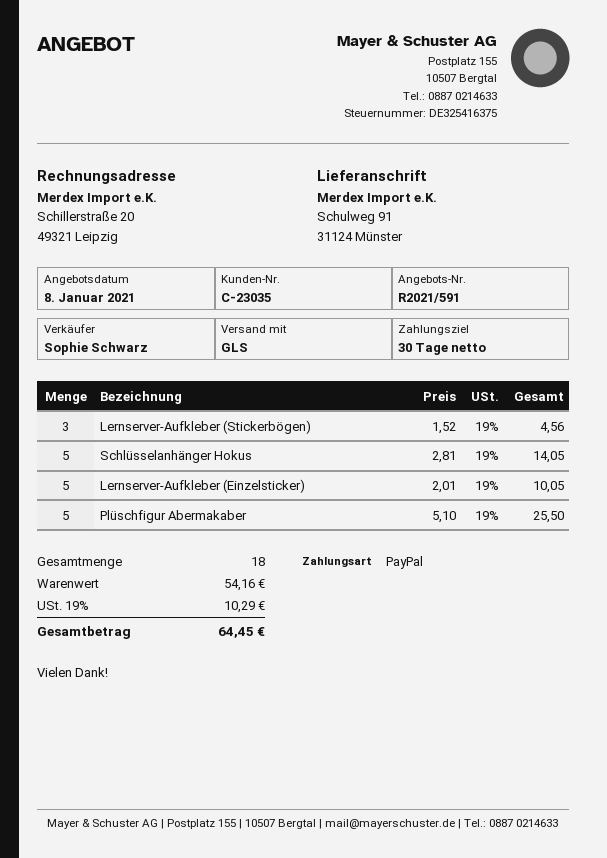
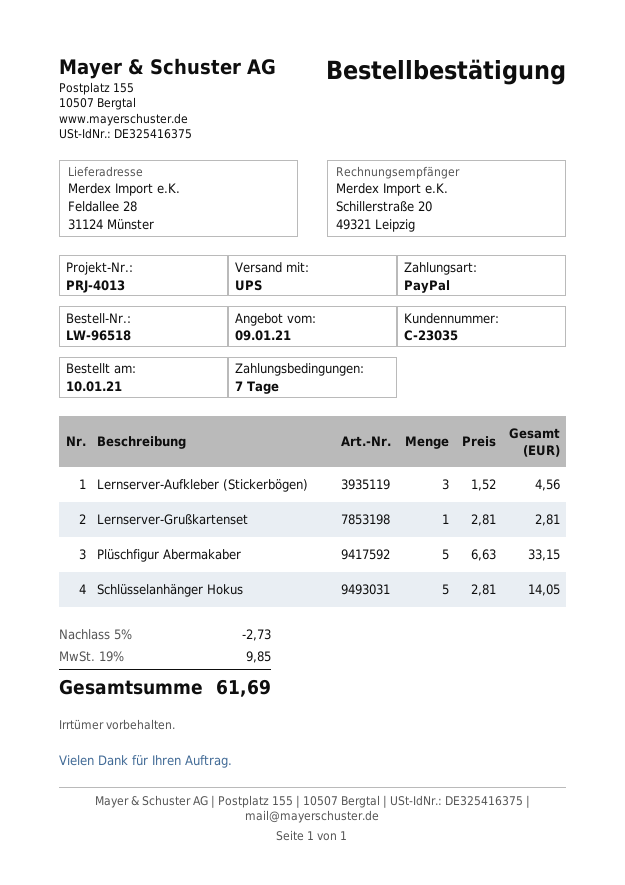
quote date: 2021-01-08 -> 2021-01-09
payment terms: 30 days -> 7 days
shipping method: GLS -> UPS
ship to: Schulweg 91, 31124 Münster -> Feldallee 28, 31124 Münster
Lernserver-Aufkleber (Einzelsticker): 5 x 2.01 = 10.05 -> none
Plüschfigur Abermakaber: 5 x 5.10 = 25.50 -> 5 x 6.63 = 33.15
Lernserver-Grußkartenset: none -> 1 x 2.81 = 2.81
discount: none -> 5% = 2.73
tax: 19% = 10.29 -> 19% = 9.85
total: 64.45 -> 61.69

